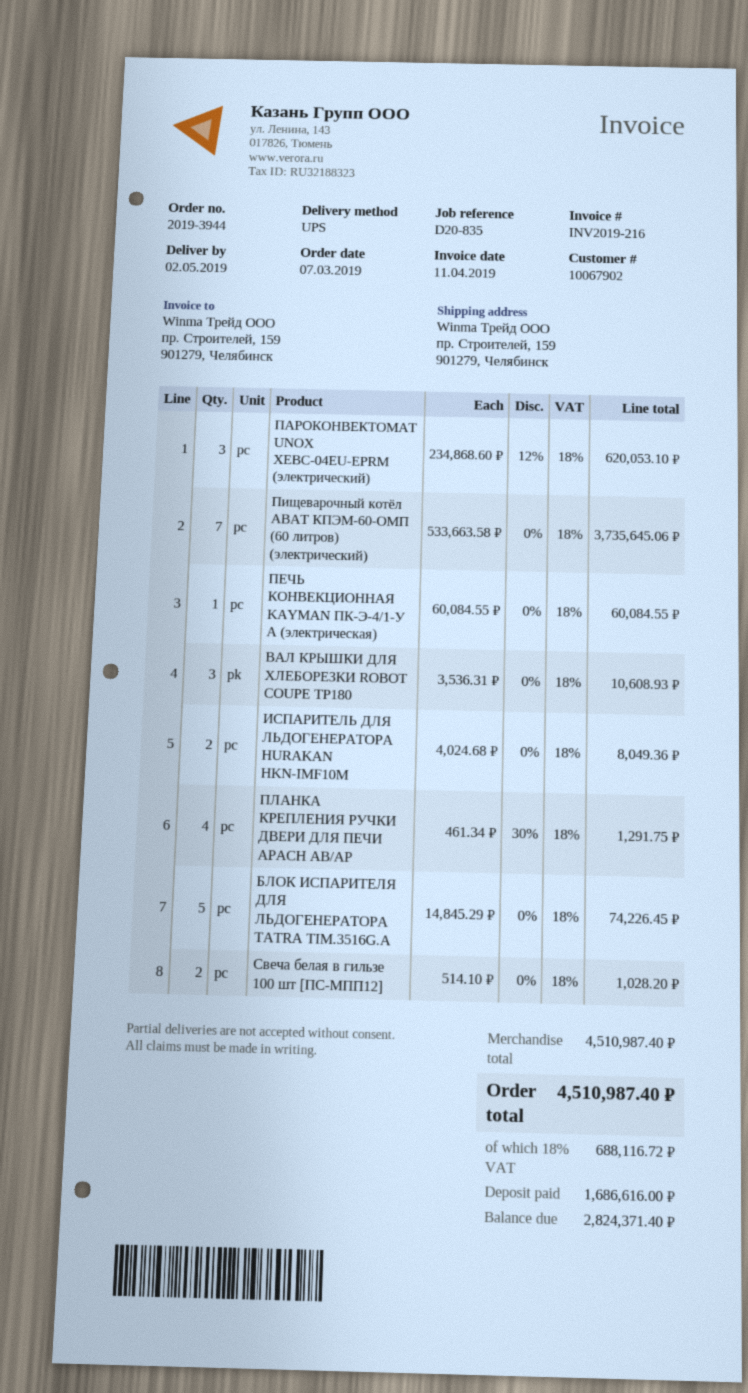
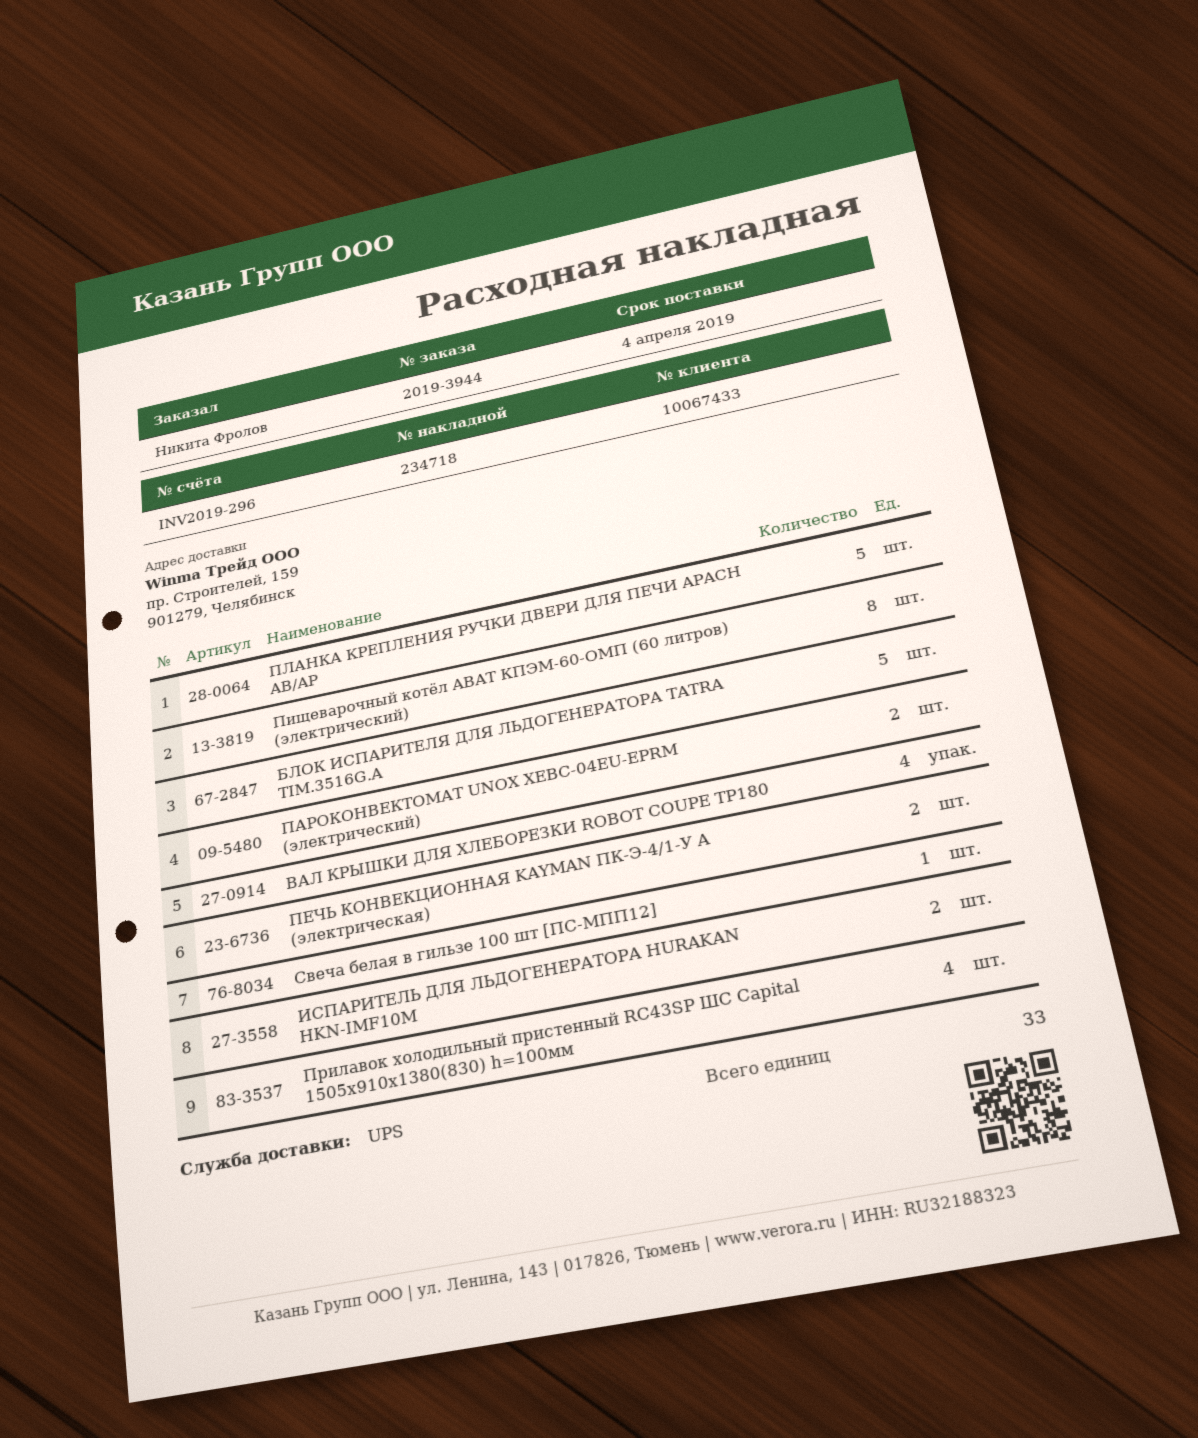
delivery date: 2019-05-02 -> 2019-04-04
invoice number: INV2019-216 -> INV2019-296
customer number: 10067902 -> 10067433
ПАРОКОНВЕКТОМАТ UNOX XEBC-04EU-EPRM (электрический): 3 -> 2
Пищеварочный котёл ABAT КПЭМ-60-ОМП (60 литров) (электрический): 7 -> 8
ПЕЧЬ КОНВЕКЦИОННАЯ KAYMAN ПК-Э-4/1-У А (электрическая): 1 -> 2
ВАЛ КРЫШКИ ДЛЯ ХЛЕБОРЕЗКИ ROBOT COUPE TP180: 3 -> 4
ПЛАНКА КРЕПЛЕНИЯ РУЧКИ ДВЕРИ ДЛЯ ПЕЧИ APACH AB/AP: 4 -> 5
Свеча белая в гильзе 100 шт [ПС-МПП12]: 2 -> 1
Прилавок холодильный пристенный RC43SP ШС Capital 1505x910x1380(830) h=100мм: none -> 4

